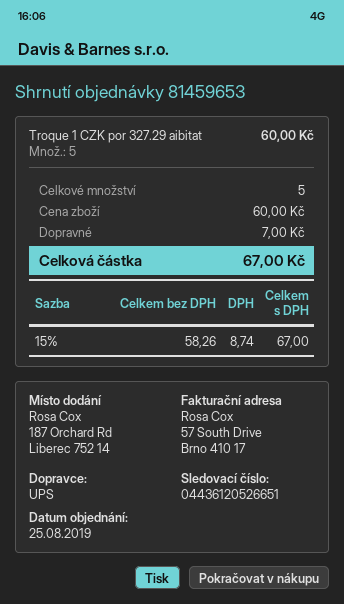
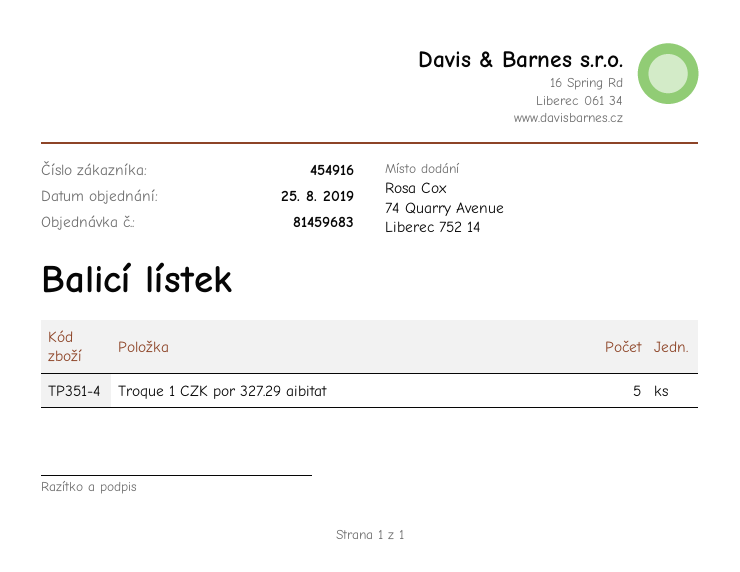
order number: 81459653 -> 81459683
ship to: 187 Orchard Rd, Liberec 752 14 -> 74 Quarry Avenue, Liberec 752 14

